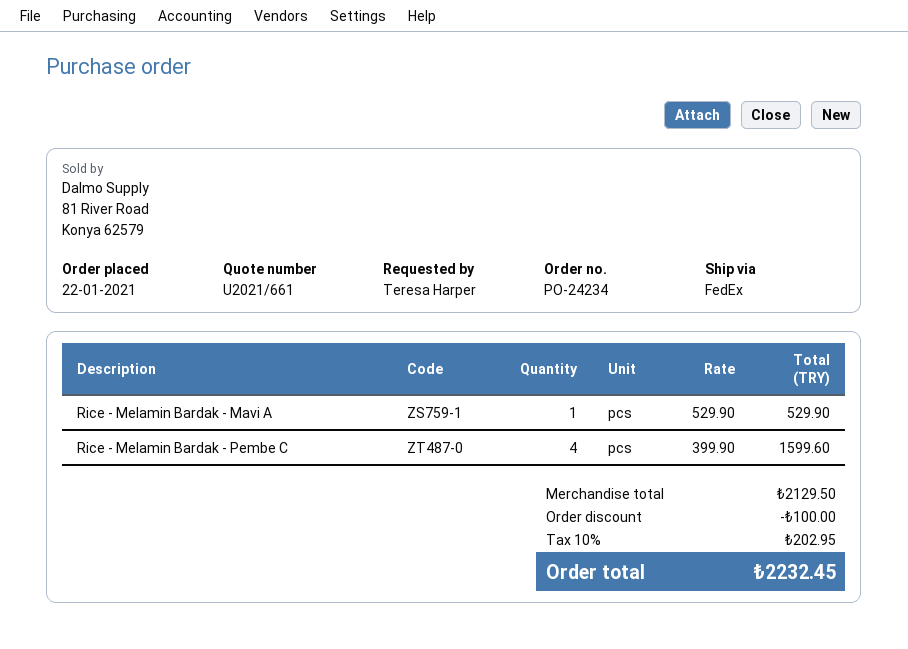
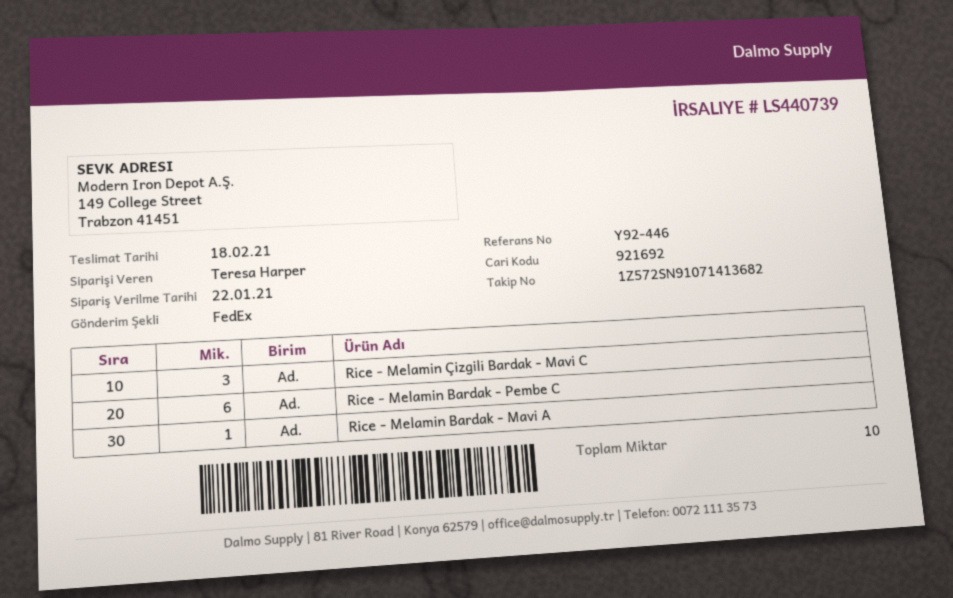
Rice - Melamin Bardak - Pembe C: 4 -> 6
Rice - Melamin Çizgili Bardak - Mavi C: none -> 3

